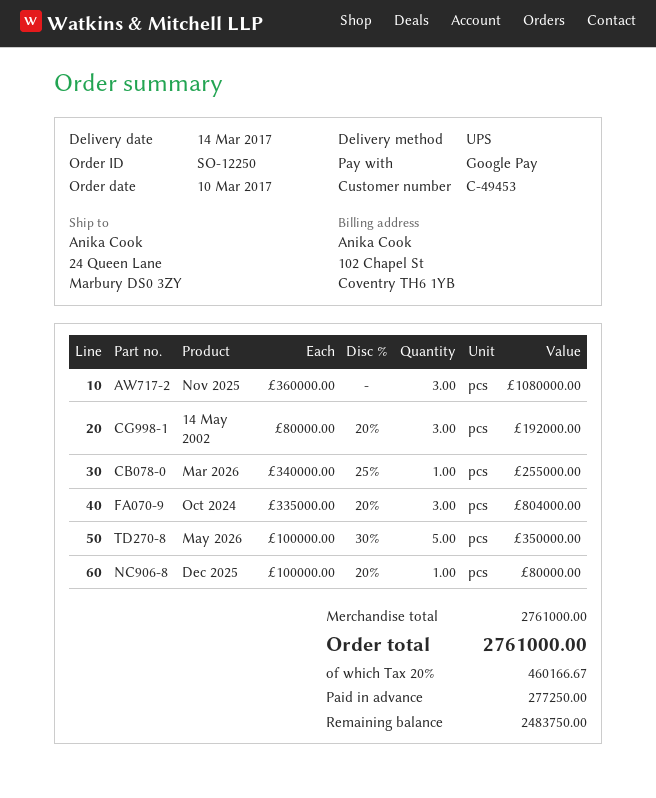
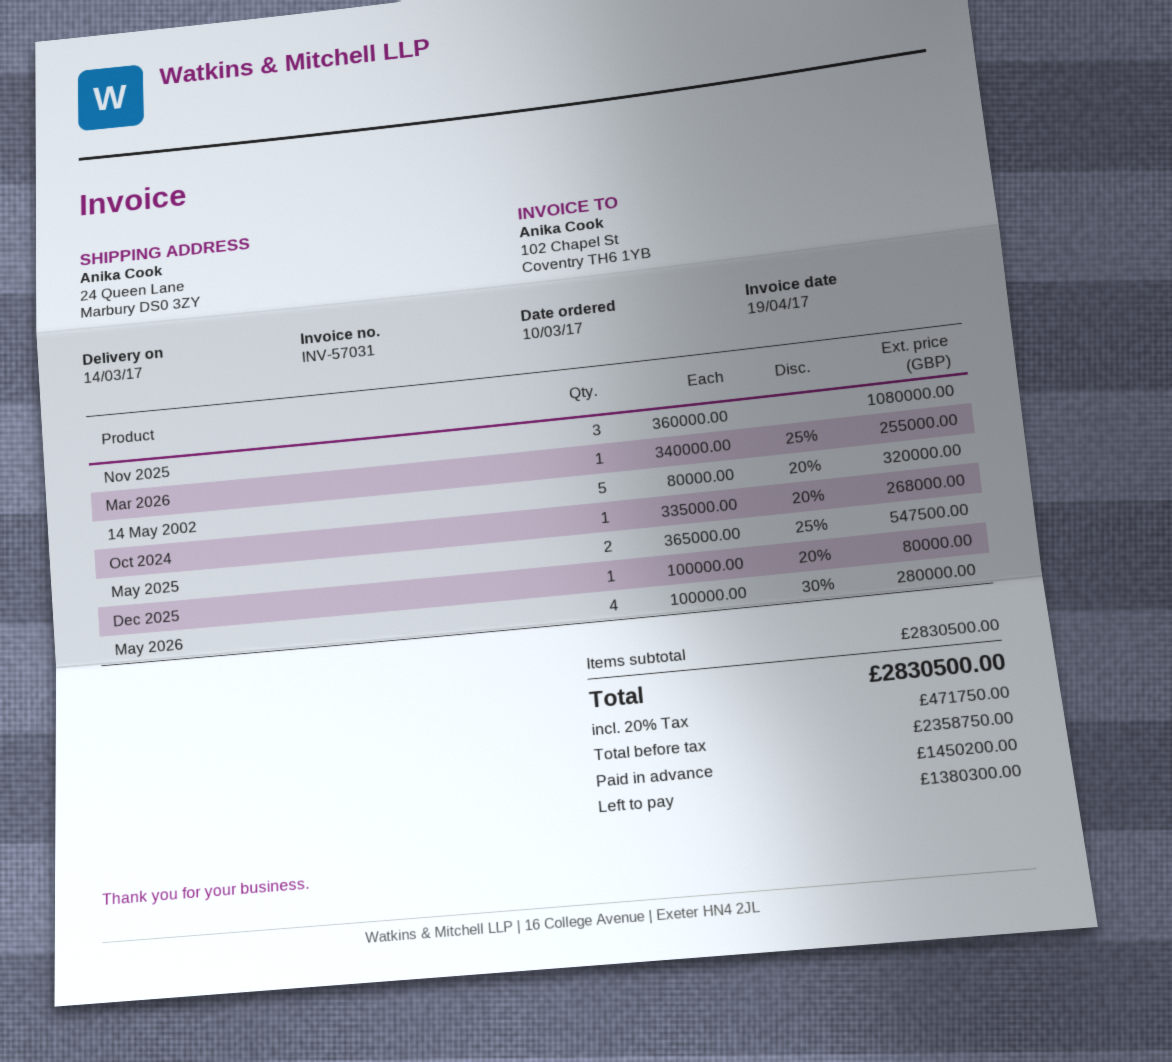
14 May 2002: 3 x 80000.00 - 20% = 192000.00 -> 5 x 80000.00 - 20% = 320000.00
Oct 2024: 3 x 335000.00 - 20% = 804000.00 -> 1 x 335000.00 - 20% = 268000.00
May 2026: 5 x 100000.00 - 30% = 350000.00 -> 4 x 100000.00 - 30% = 280000.00
May 2025: none -> 2 x 365000.00 - 25% = 547500.00
subtotal: 2761000.00 -> 2830500.00
tax: 20% = 460166.67 -> 20% = 471750.00
total: 2761000.00 -> 2830500.00
deposit: 277250.00 -> 1450200.00
balance: 2483750.00 -> 1380300.00

